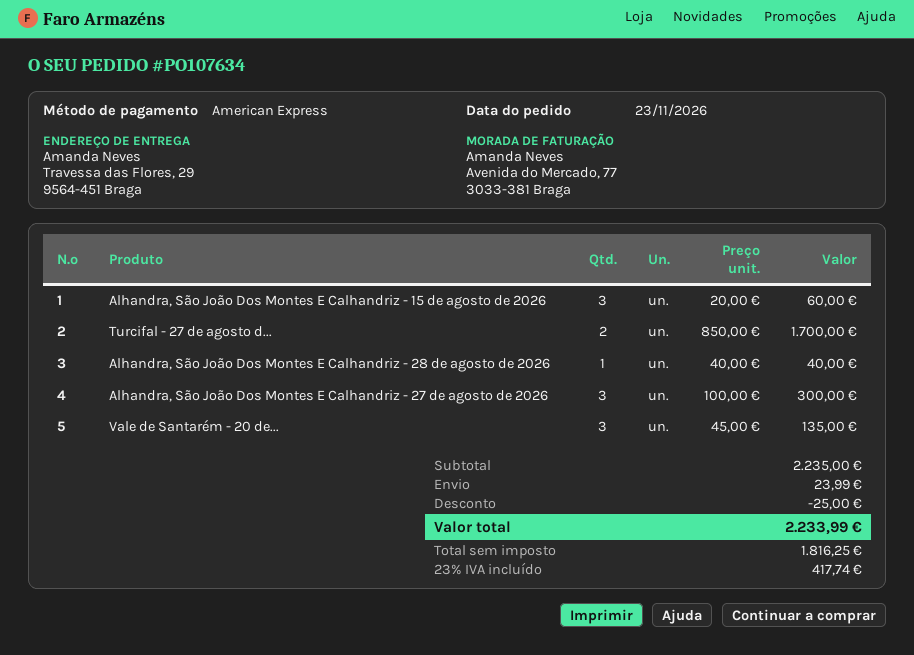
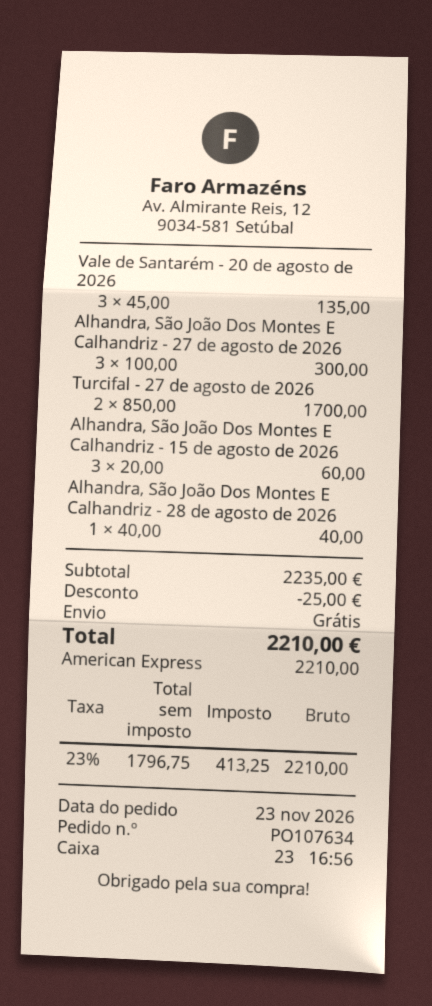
shipping: 23.99 -> 0.00
net: 1816.25 -> 1796.75
tax: 23% = 417.74 -> 23% = 413.25
total: 2233.99 -> 2210.00

